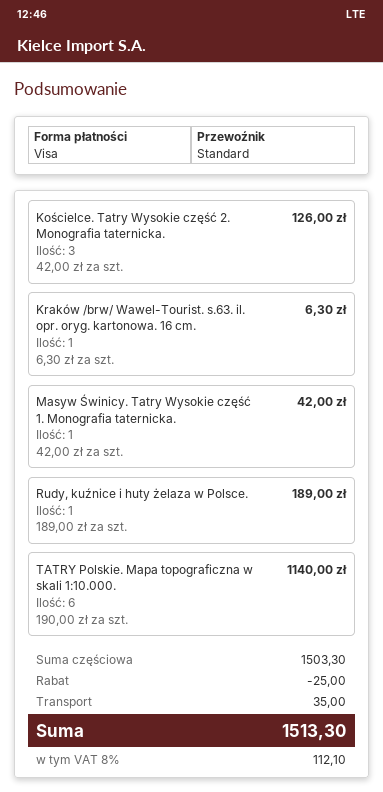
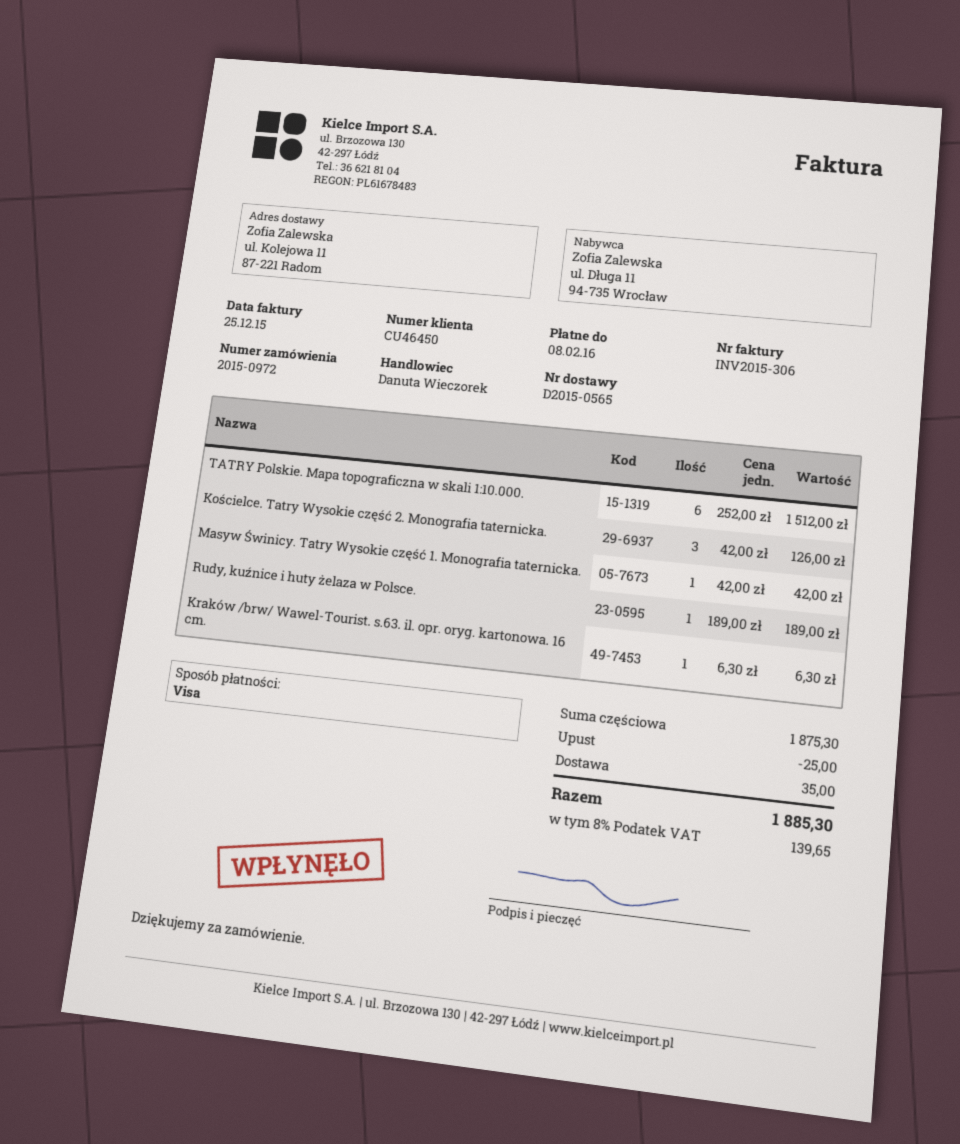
TATRY Polskie. Mapa topograficzna w skali 1:10.000.: 6 x 190.00 = 1140.00 -> 6 x 252.00 = 1512.00
subtotal: 1503.30 -> 1875.30
tax: 8% = 112.10 -> 8% = 139.65
total: 1513.30 -> 1885.30

